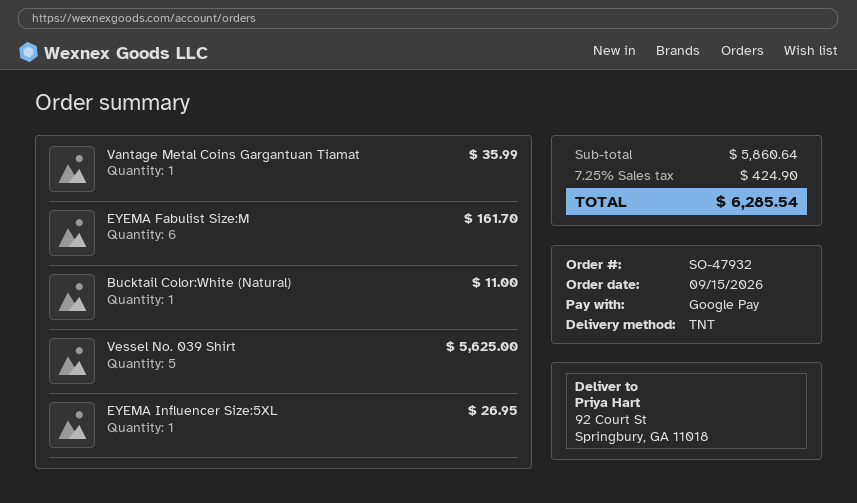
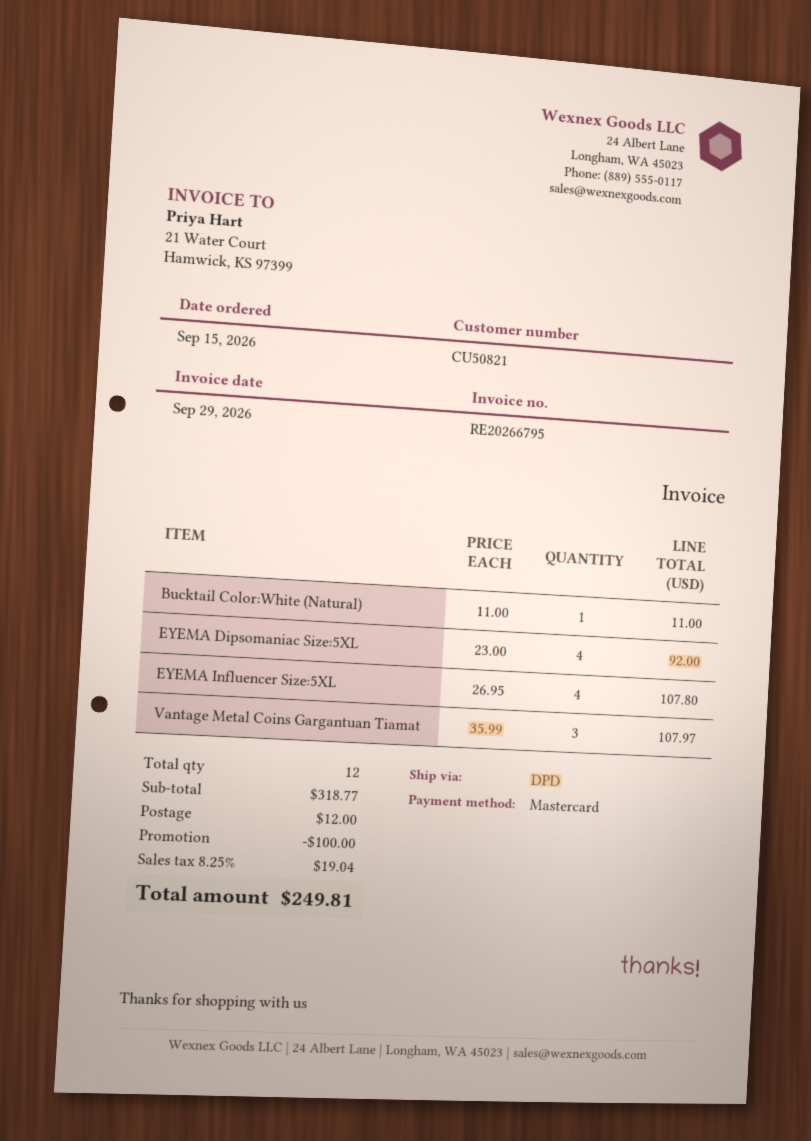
payment method: Google Pay -> Mastercard
shipping method: TNT -> DPD
Vantage Metal Coins Gargantuan Tiamat: 1 for 35.99 -> 3 for 107.97
EYEMA Fabulist Size:M: 6 for 161.70 -> none
Vessel No. 039 Shirt: 5 for 5625.00 -> none
EYEMA Influencer Size:5XL: 1 for 26.95 -> 4 for 107.80
EYEMA Dipsomaniac Size:5XL: none -> 4 for 92.00
subtotal: 5860.64 -> 318.77
discount: none -> 100.00
shipping: none -> 12.00
tax: 7.25% = 424.90 -> 8.25% = 19.04
total: 6285.54 -> 249.81

